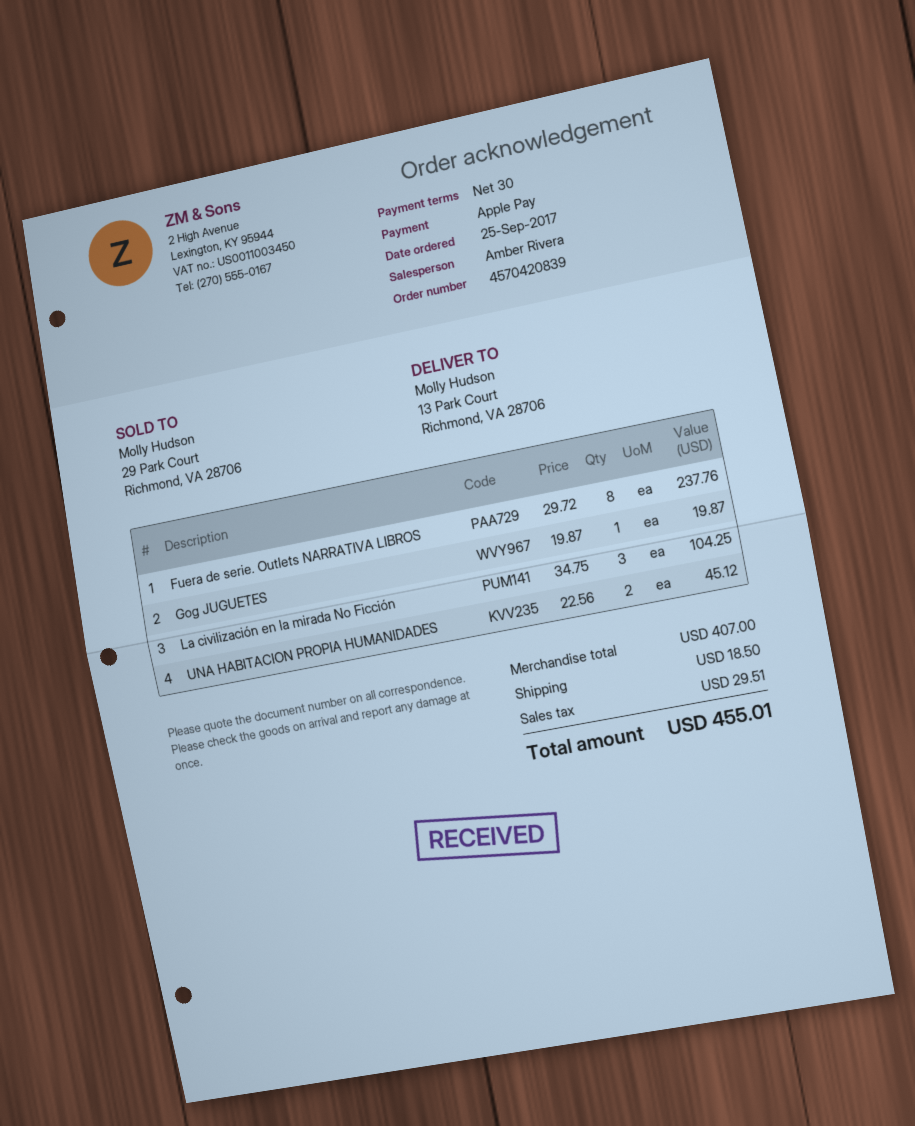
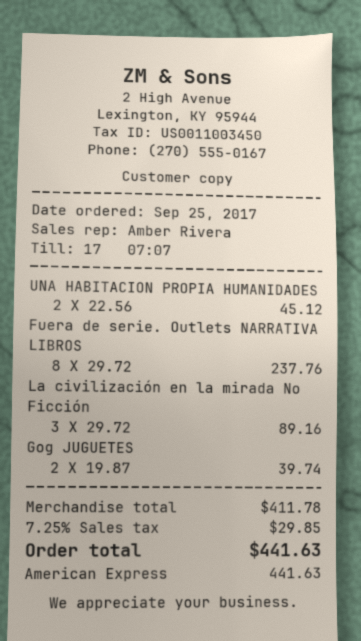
payment method: Apple Pay -> American Express
Gog JUGUETES: 1 x 19.87 = 19.87 -> 2 x 19.87 = 39.74
La civilización en la mirada No Ficción: 3 x 34.75 = 104.25 -> 3 x 29.72 = 89.16
subtotal: 407.00 -> 411.78
shipping: 18.50 -> none
tax: 29.51 -> 29.85
total: 455.01 -> 441.63

